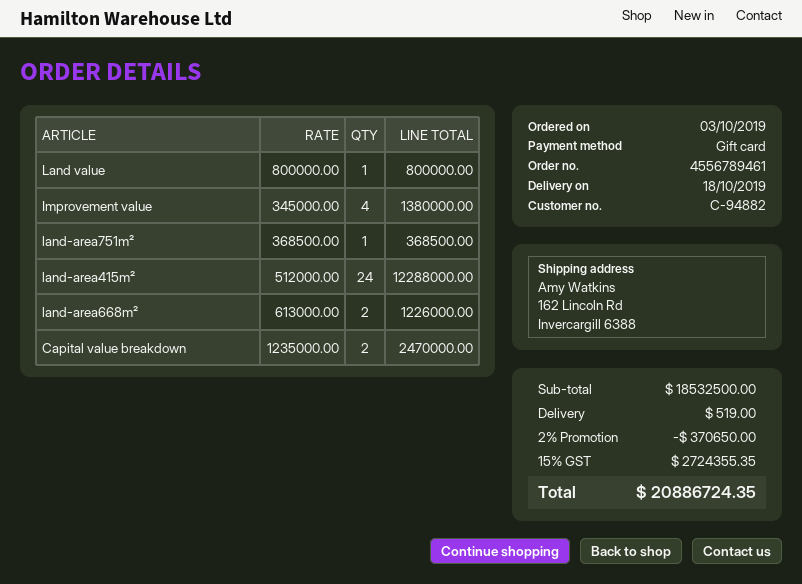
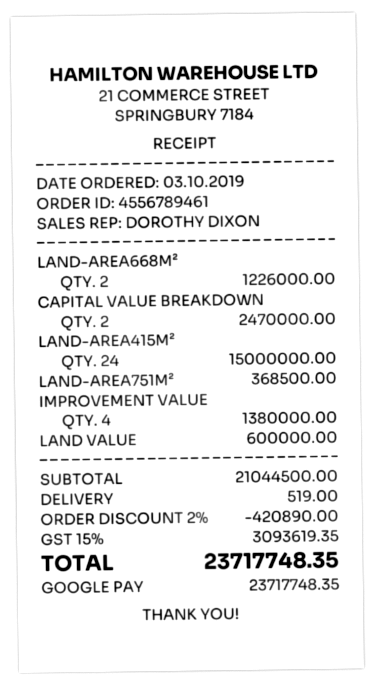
payment method: gift card -> Google Pay
Land value: 1 for 800000.00 -> 1 for 600000.00
land-area415m²: 24 for 12288000.00 -> 24 for 15000000.00
subtotal: 18532500.00 -> 21044500.00
discount: 2% = 370650.00 -> 2% = 420890.00
tax: 15% = 2724355.35 -> 15% = 3093619.35
total: 20886724.35 -> 23717748.35

